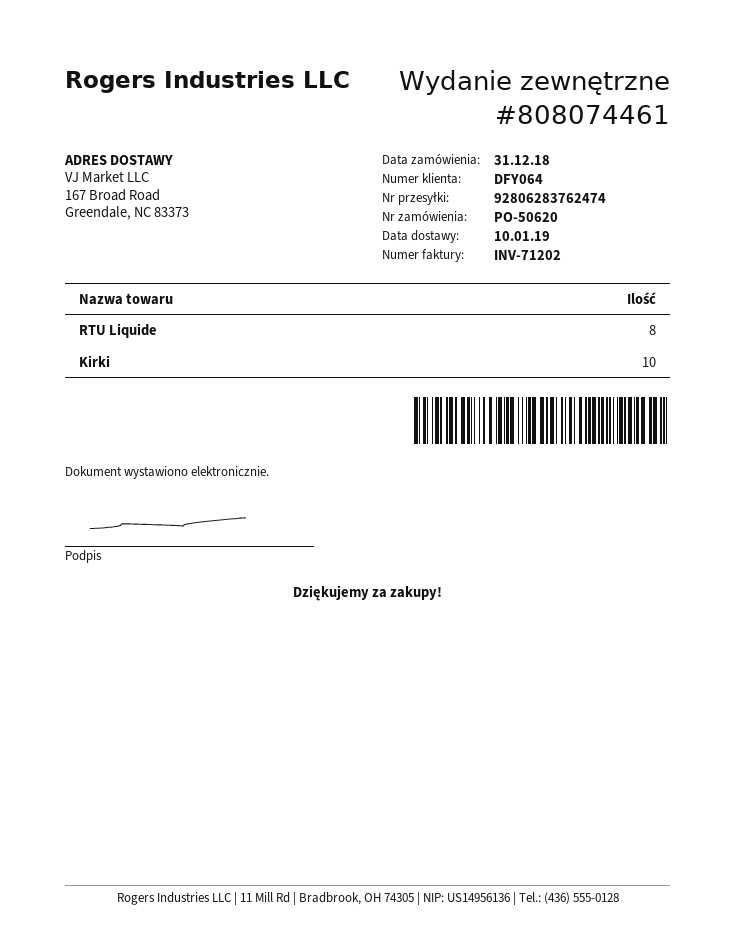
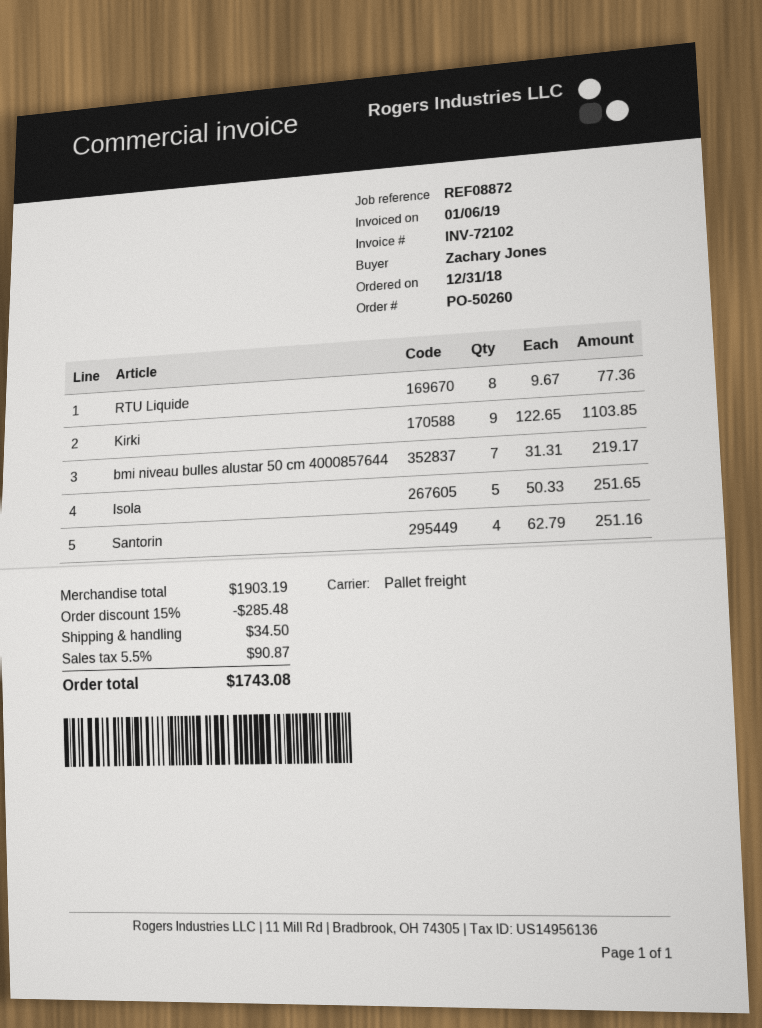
order number: PO-50620 -> PO-50260
invoice number: INV-71202 -> INV-72102
Kirki: 10 -> 9
bmi niveau bulles alustar 50 cm 4000857644: none -> 7
Isola: none -> 5
Santorin: none -> 4

